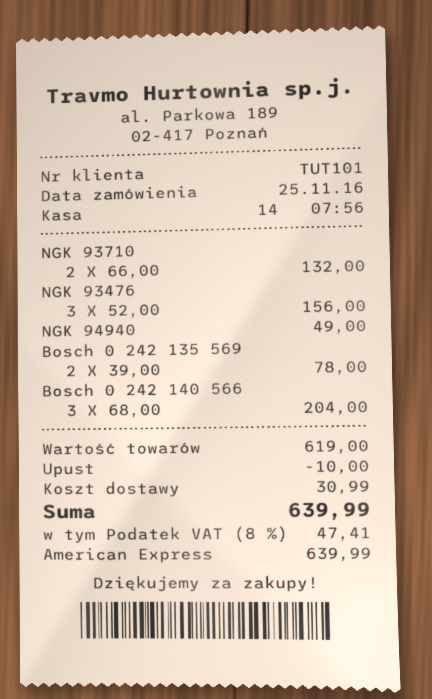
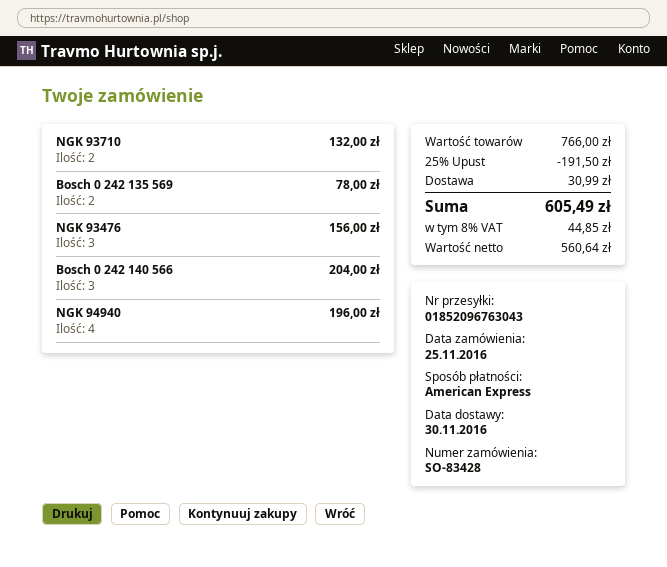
NGK 94940: 1 for 49.00 -> 4 for 196.00
subtotal: 619.00 -> 766.00
discount: 10.00 -> 191.50
tax: 8% = 47.41 -> 8% = 44.85
total: 639.99 -> 605.49

